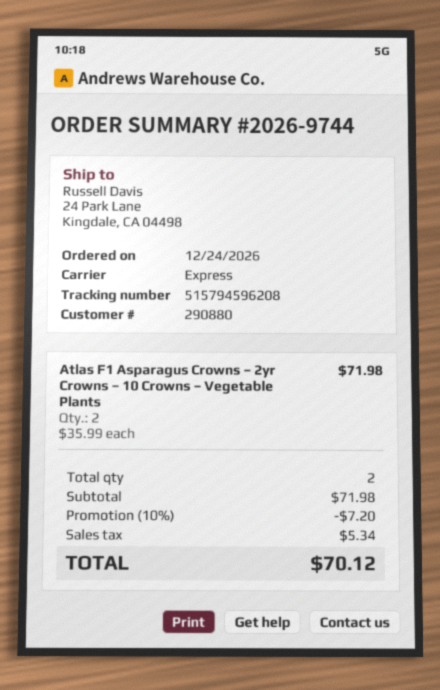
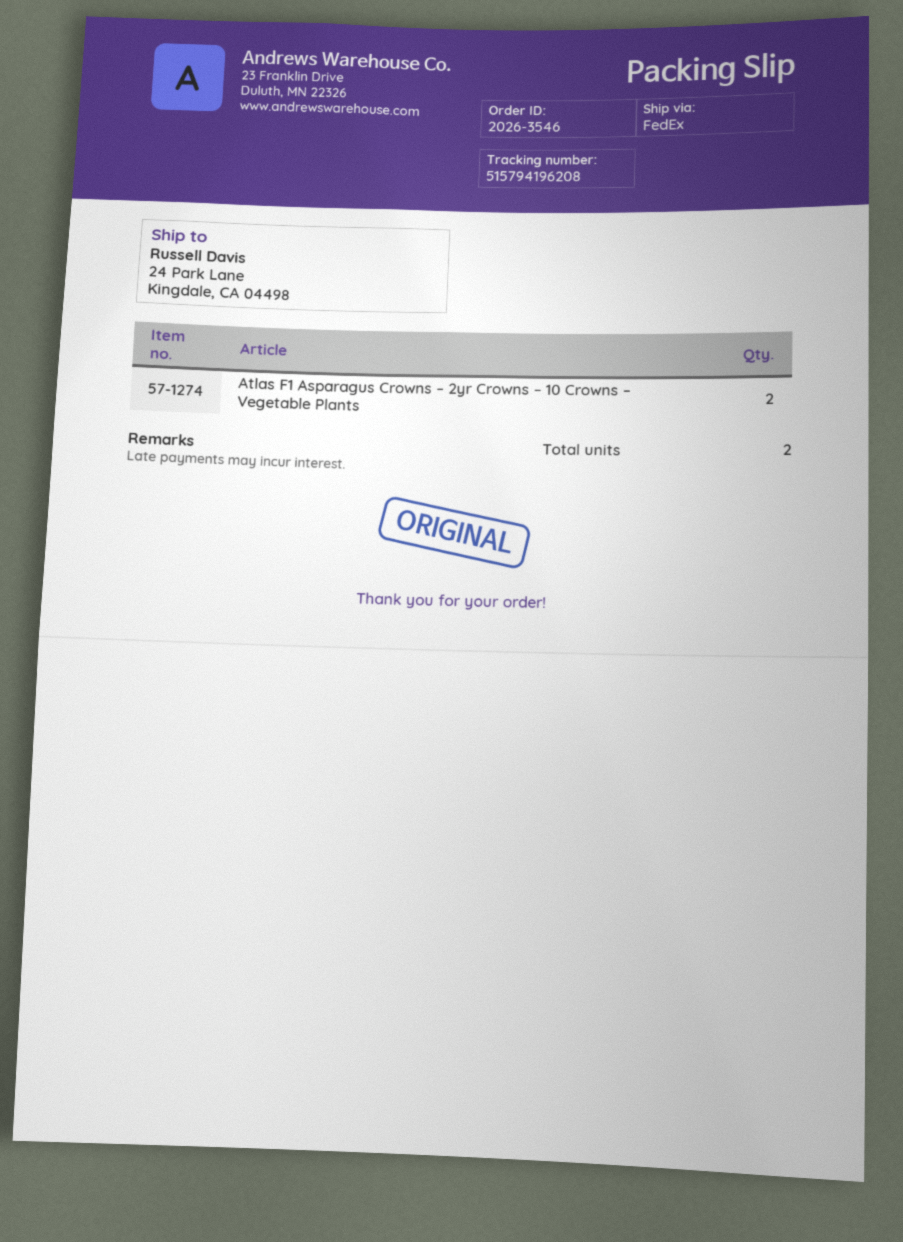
order number: 2026-9744 -> 2026-3546
shipping method: express -> FedEx
tracking number: 515794596208 -> 515794196208

